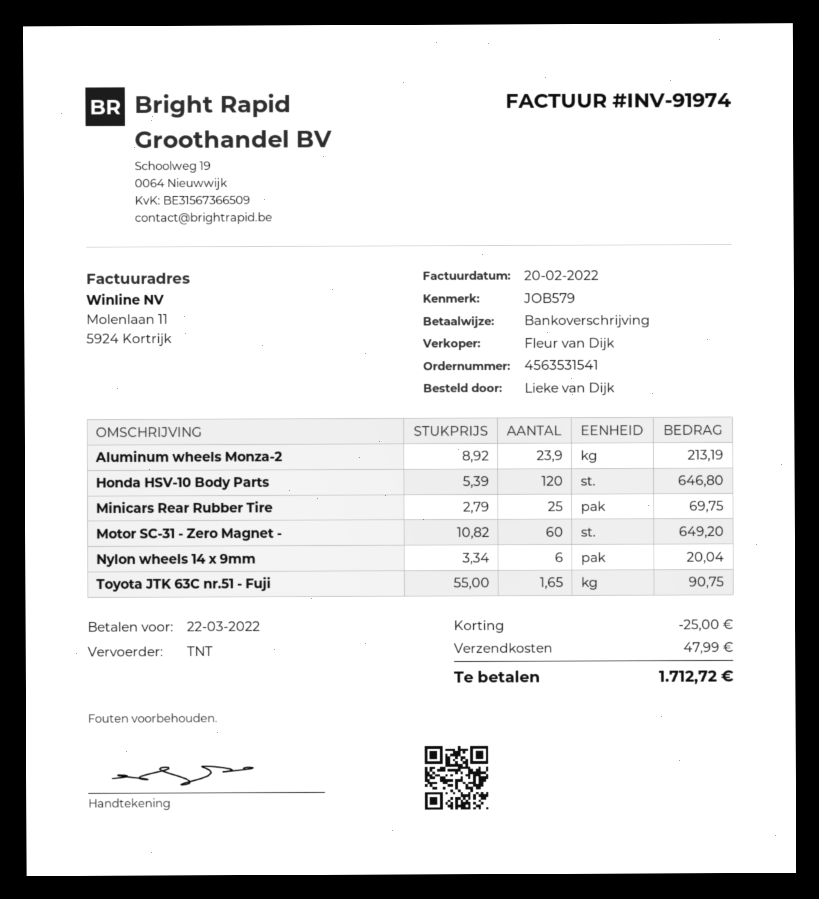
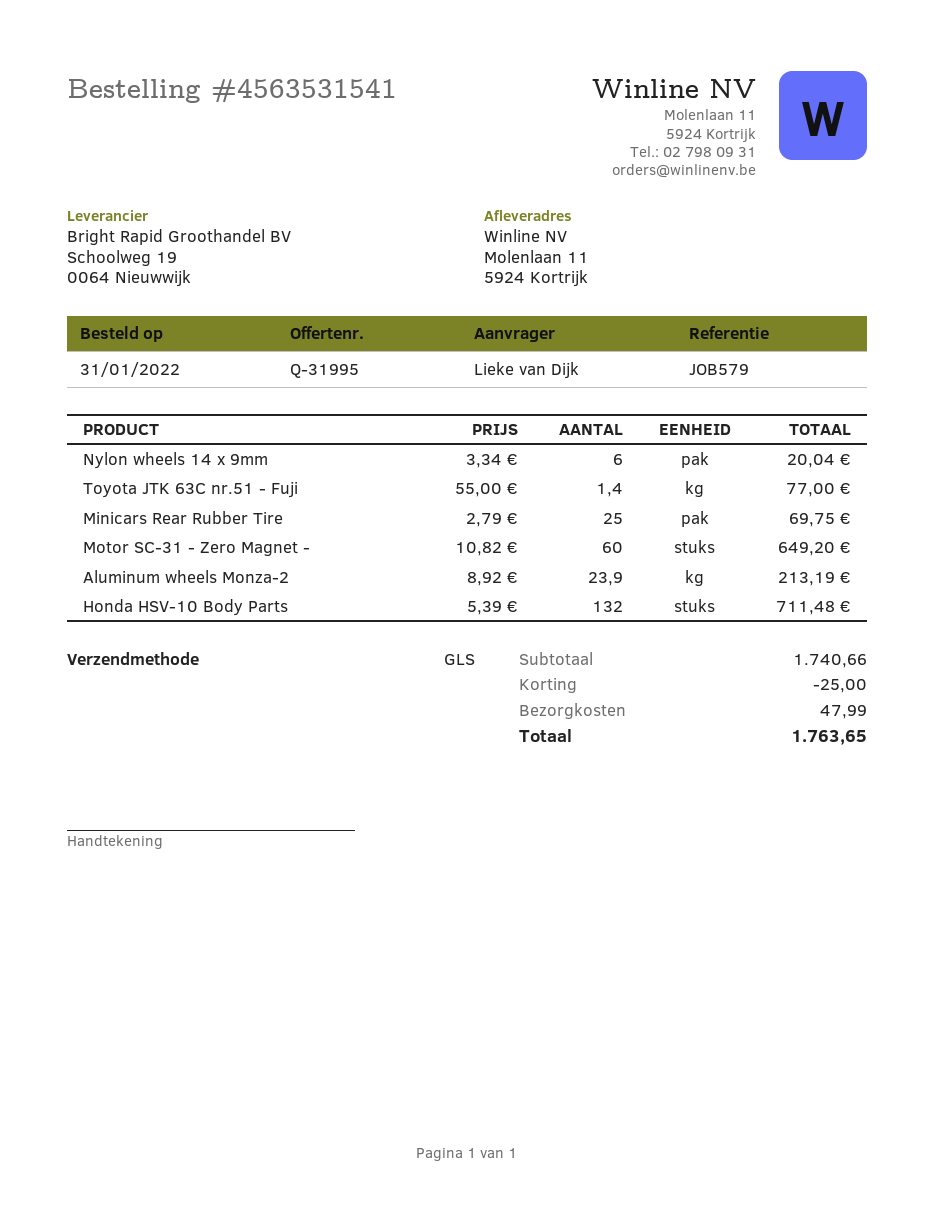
shipping method: TNT -> GLS
Honda HSV-10 Body Parts: 120 x 5.39 = 646.80 -> 132 x 5.39 = 711.48
Toyota JTK 63C nr.51 - Fuji: 1.65 x 55.00 = 90.75 -> 1.4 x 55.00 = 77.00
total: 1712.72 -> 1763.65

